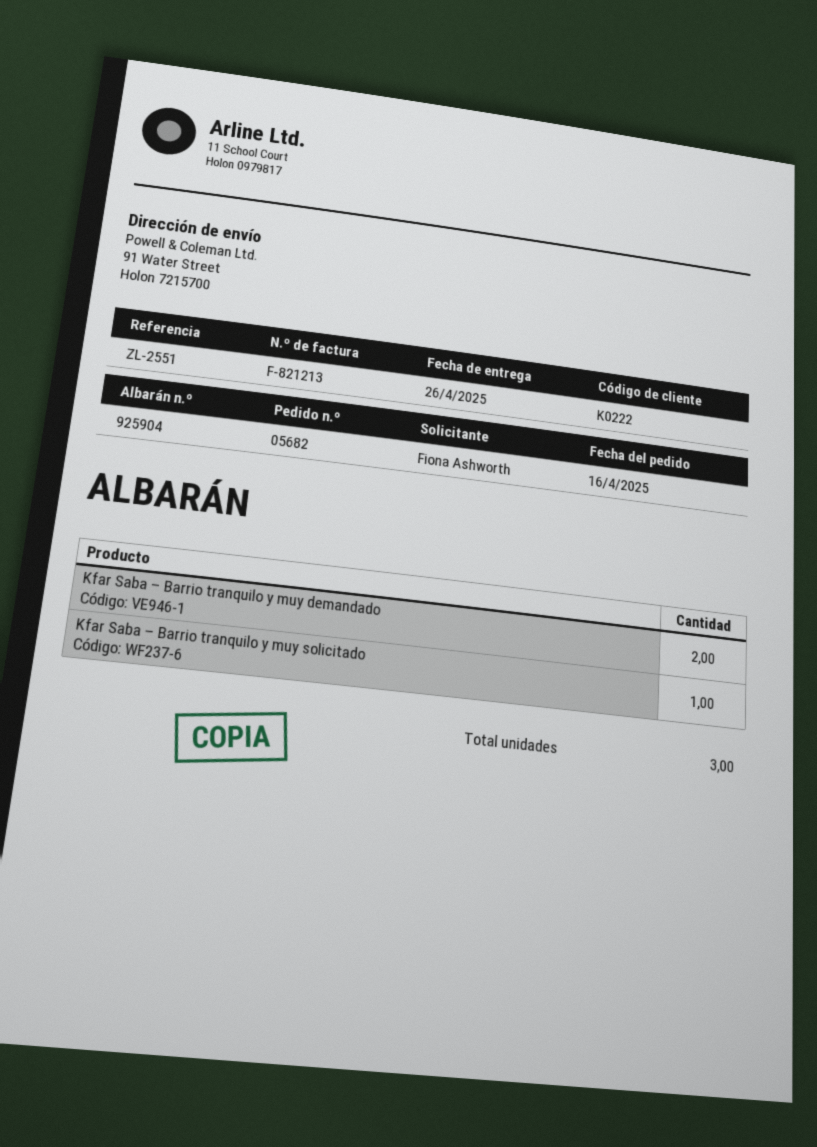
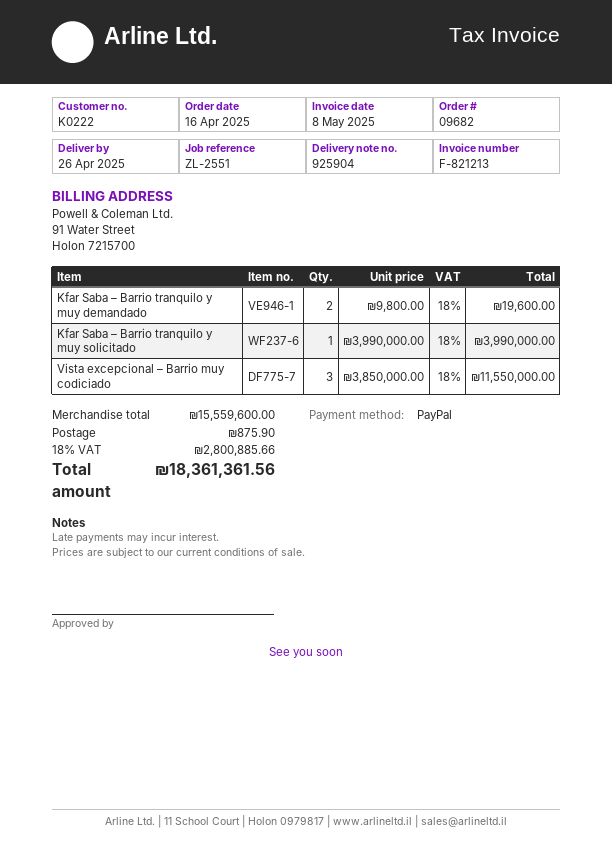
order number: 05682 -> 09682
Vista excepcional – Barrio muy codiciado: none -> 3

